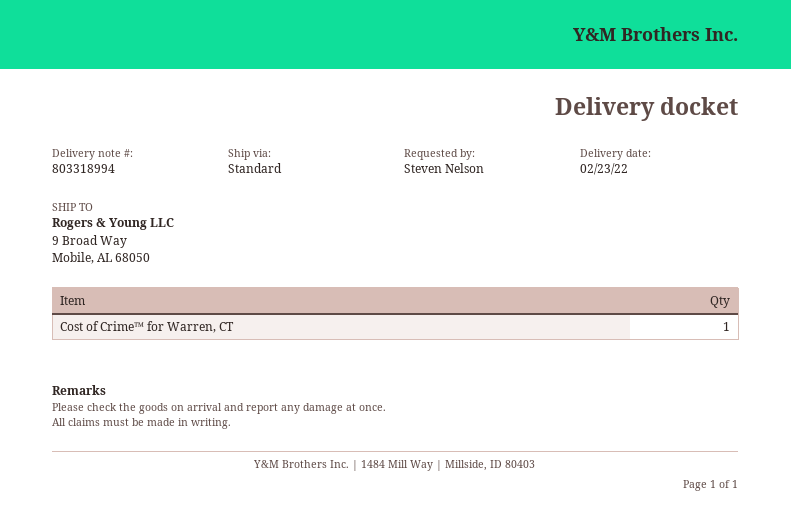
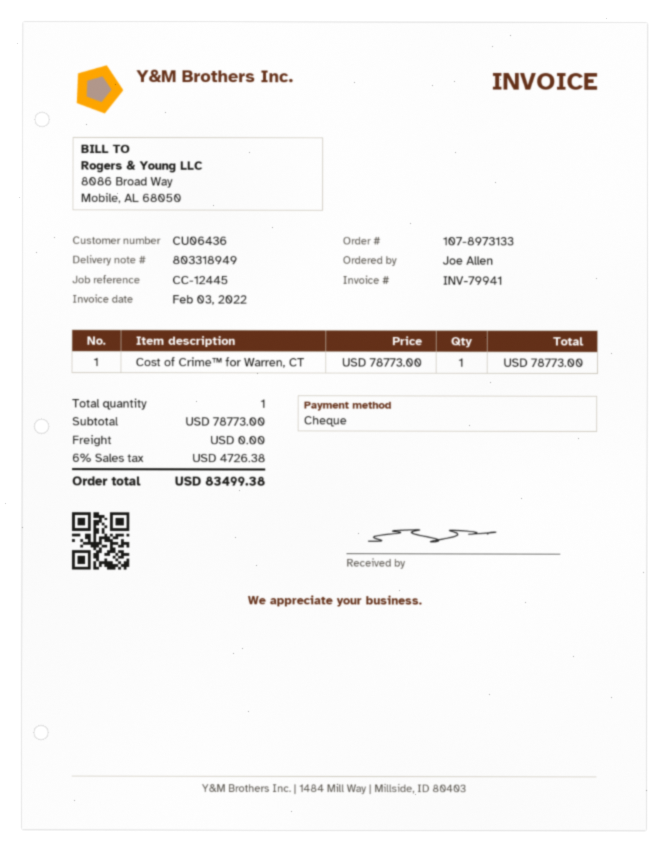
delivery note number: 803318994 -> 803318949
ordered by: Steven Nelson -> Joe Allen

